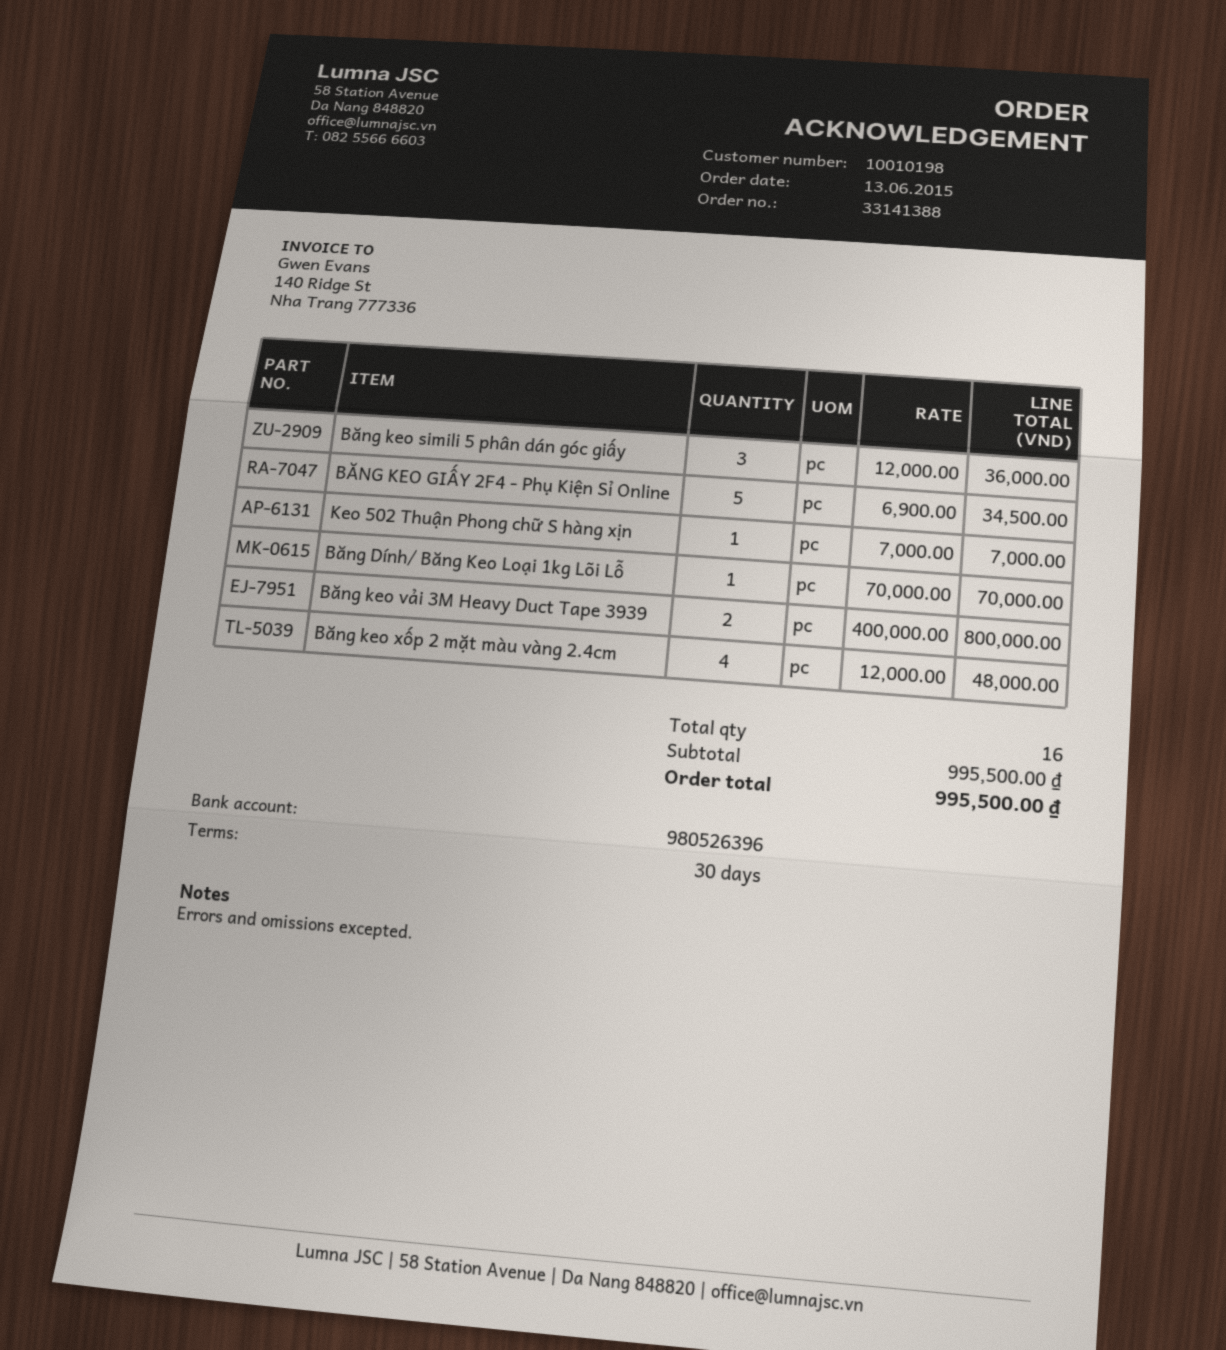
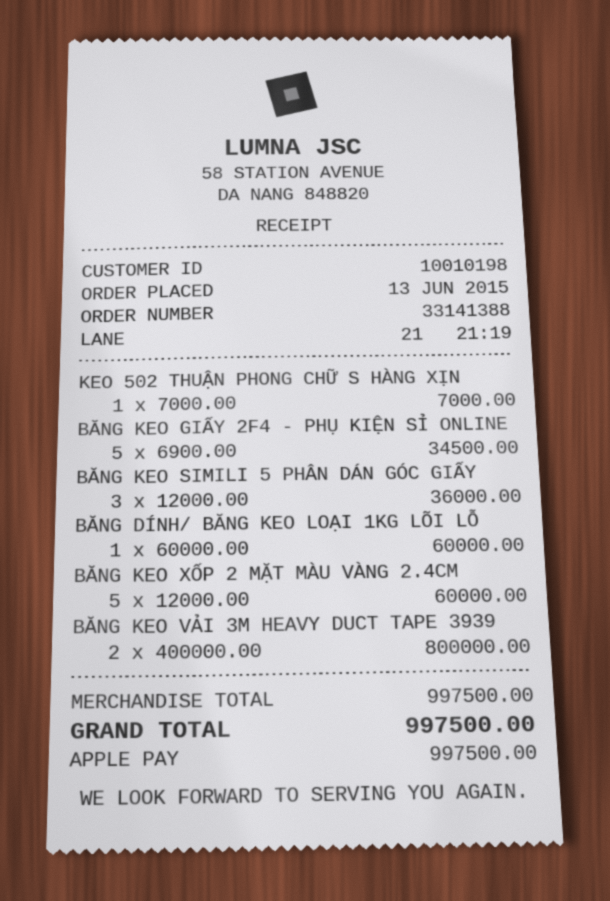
Băng Dính/ Băng Keo Loại 1kg Lõi Lỗ: 1 x 70000.00 = 70000.00 -> 1 x 60000.00 = 60000.00
Băng keo xốp 2 mặt màu vàng 2.4cm: 4 x 12000.00 = 48000.00 -> 5 x 12000.00 = 60000.00
subtotal: 995500.00 -> 997500.00
total: 995500.00 -> 997500.00

